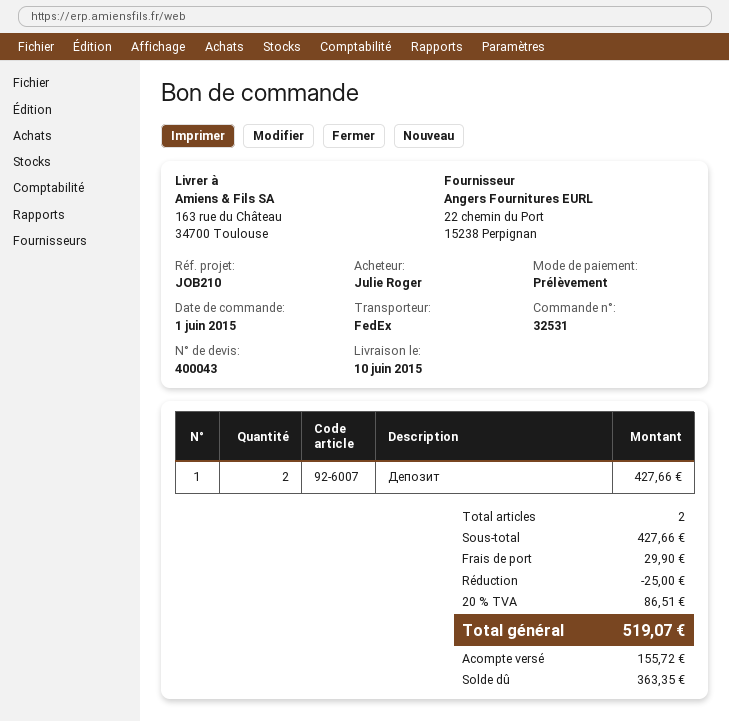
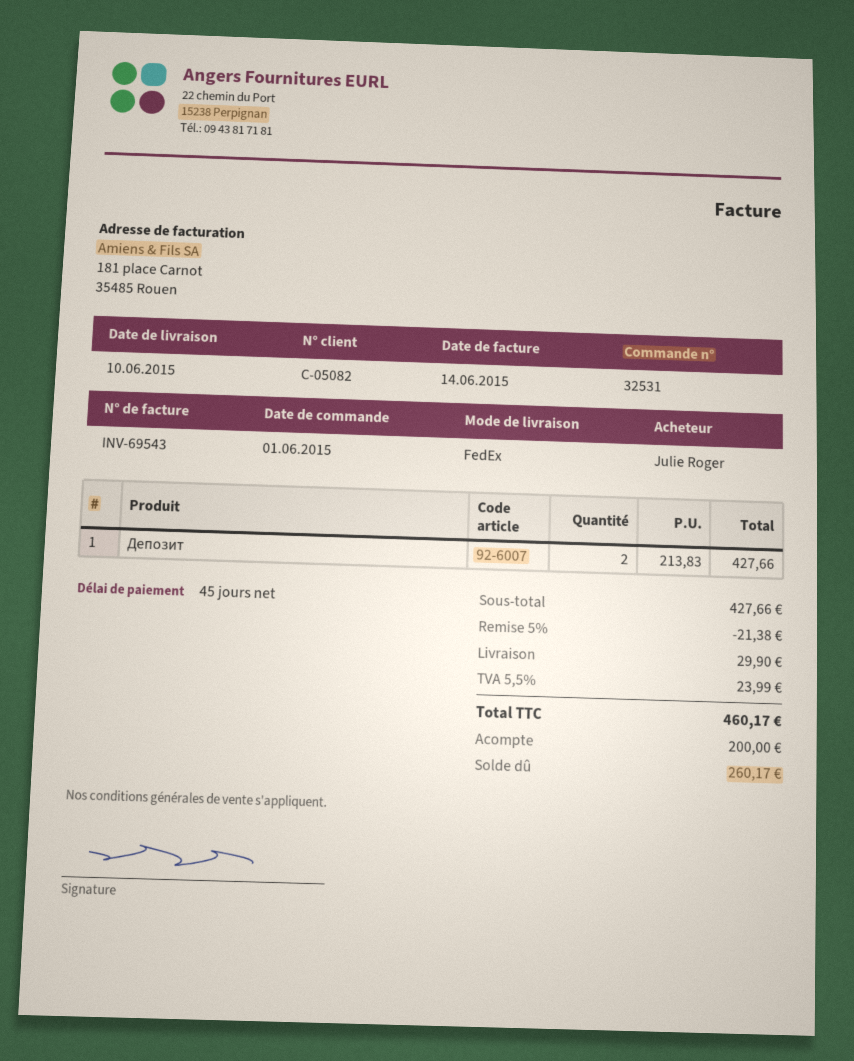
discount: 25.00 -> 21.38
tax: 20% = 86.51 -> 5.5% = 23.99
total: 519.07 -> 460.17
deposit: 155.72 -> 200.00
balance: 363.35 -> 260.17

